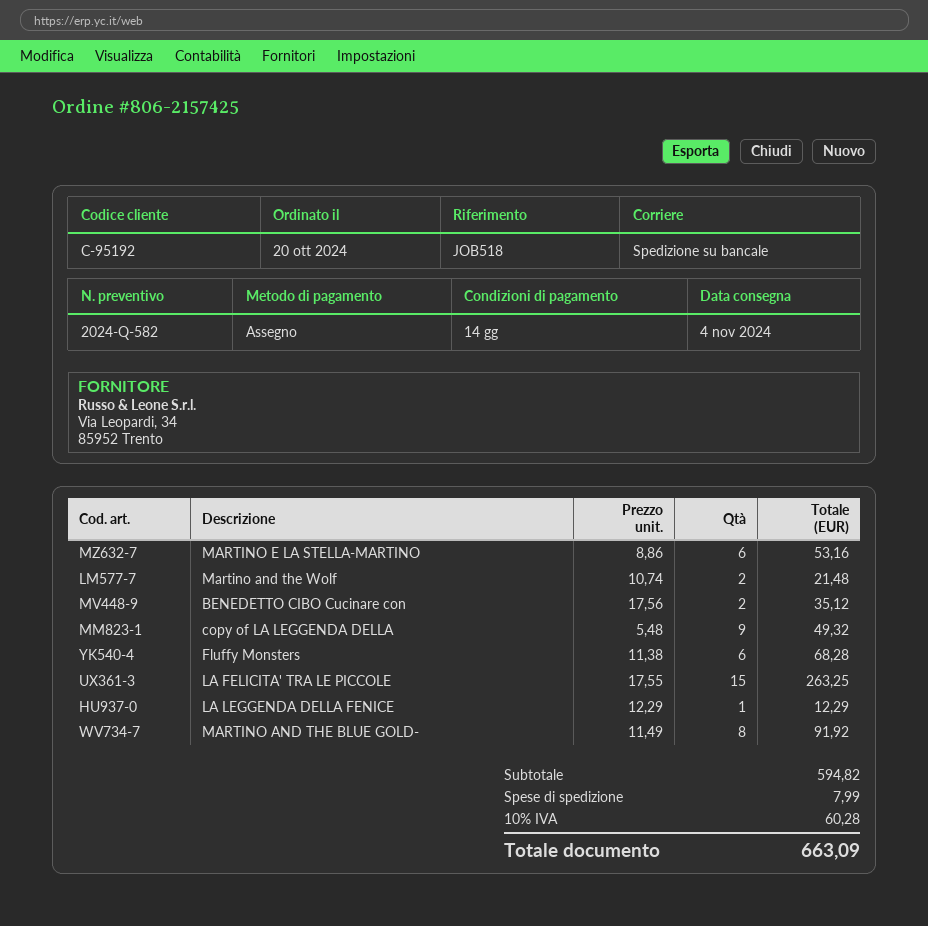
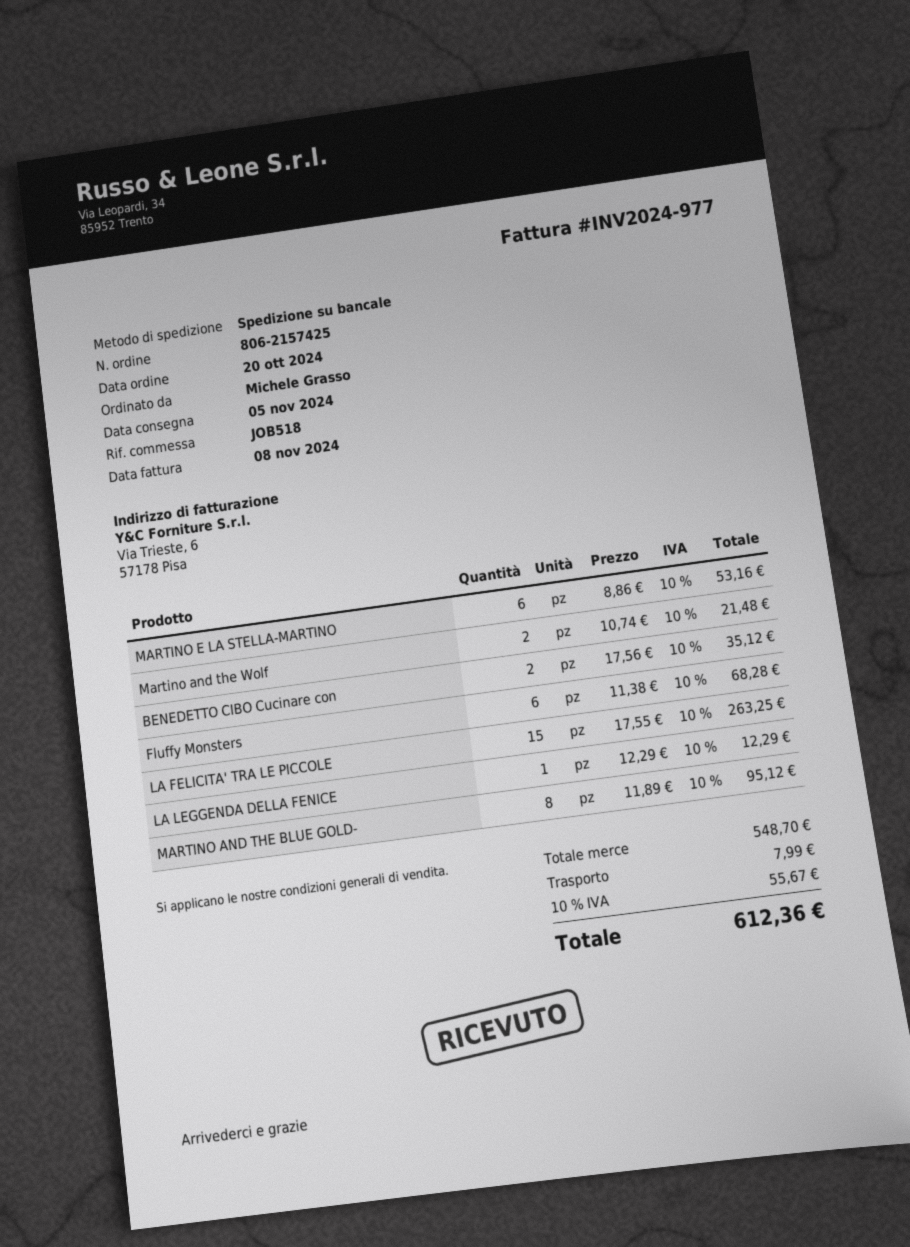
delivery date: 2024-11-04 -> 2024-11-05
copy of LA LEGGENDA DELLA: 9 x 5.48 = 49.32 -> none
MARTINO AND THE BLUE GOLD-: 8 x 11.49 = 91.92 -> 8 x 11.89 = 95.12
subtotal: 594.82 -> 548.70
tax: 10% = 60.28 -> 10% = 55.67
total: 663.09 -> 612.36

